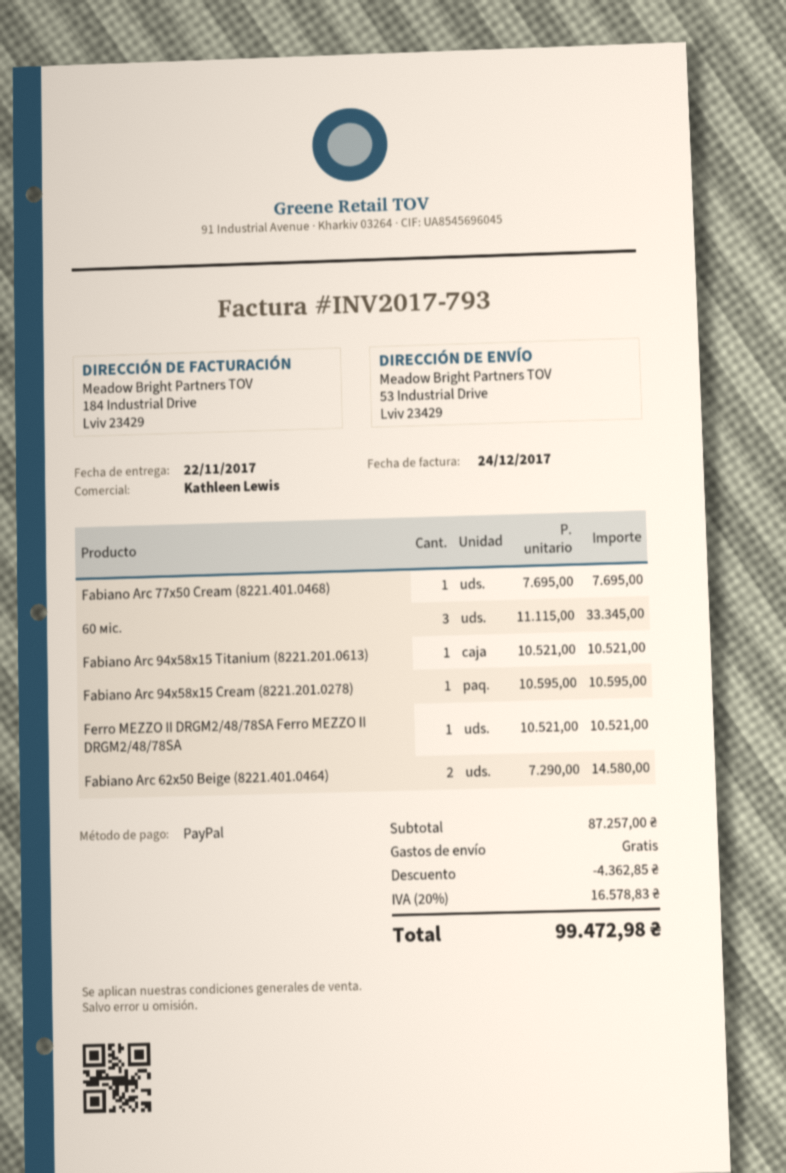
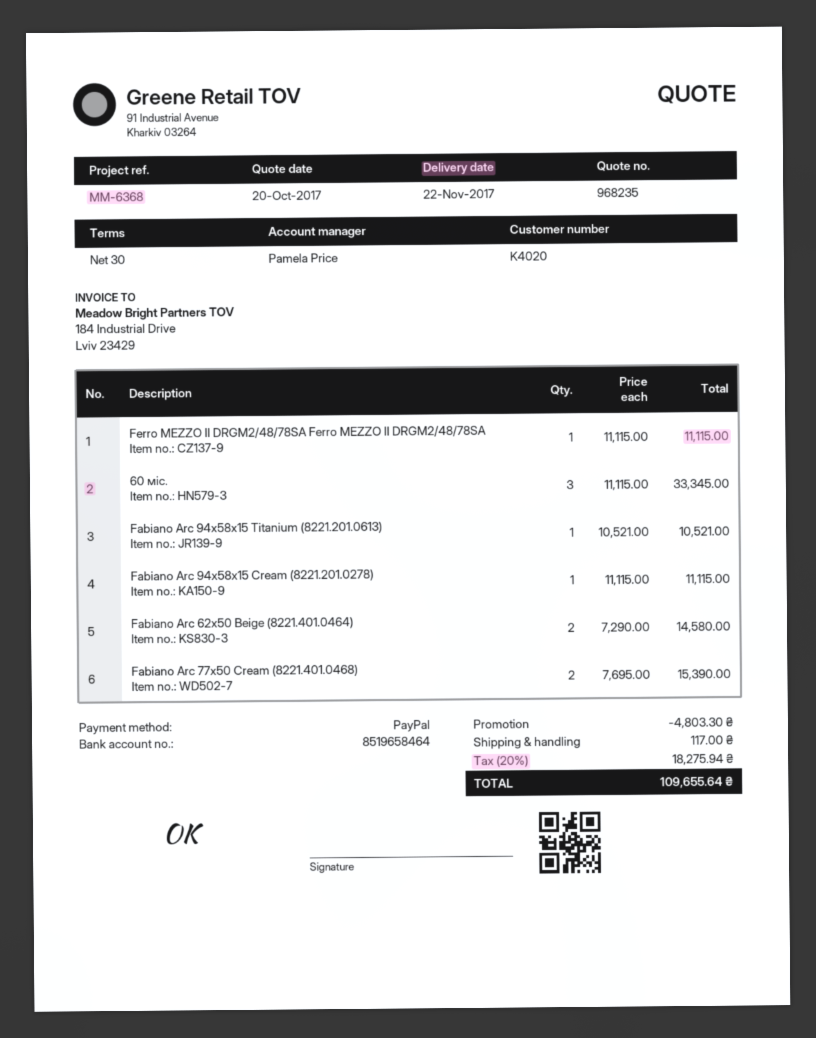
sales rep: Kathleen Lewis -> Pamela Price
Fabiano Arc 77x50 Cream (8221.401.0468): 1 x 7695.00 = 7695.00 -> 2 x 7695.00 = 15390.00
Fabiano Arc 94x58x15 Cream (8221.201.0278): 1 x 10595.00 = 10595.00 -> 1 x 11115.00 = 11115.00
Ferro MEZZO II DRGM2/48/78SA Ferro MEZZO II DRGM2/48/78SA: 1 x 10521.00 = 10521.00 -> 1 x 11115.00 = 11115.00
discount: 4362.85 -> 4803.30
shipping: 0.00 -> 117.00
tax: 20% = 16578.83 -> 20% = 18275.94
total: 99472.98 -> 109655.64

